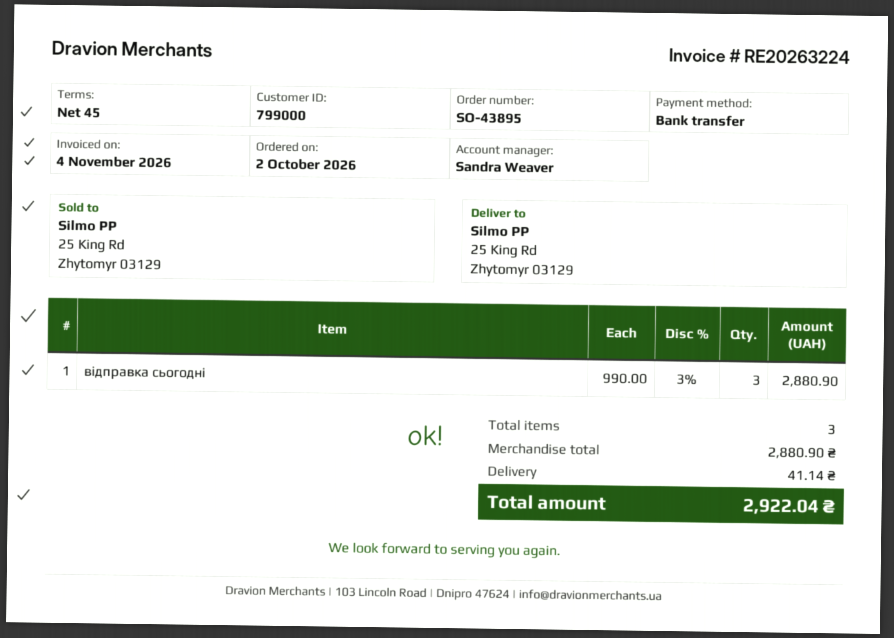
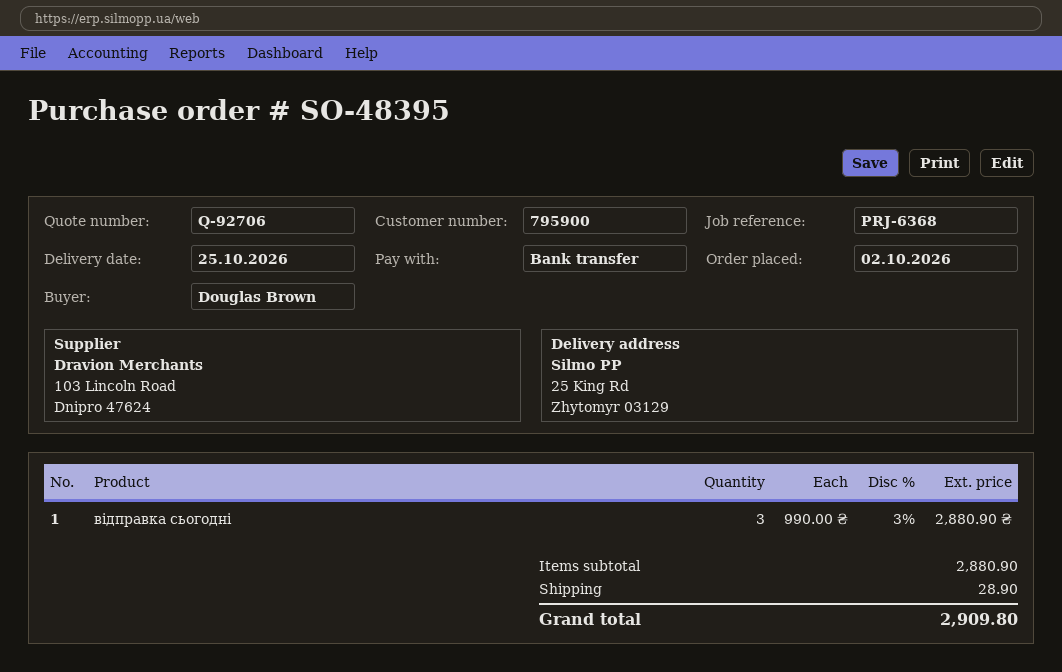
order number: SO-43895 -> SO-48395
customer number: 799000 -> 795900
shipping: 41.14 -> 28.90
total: 2922.04 -> 2909.80

